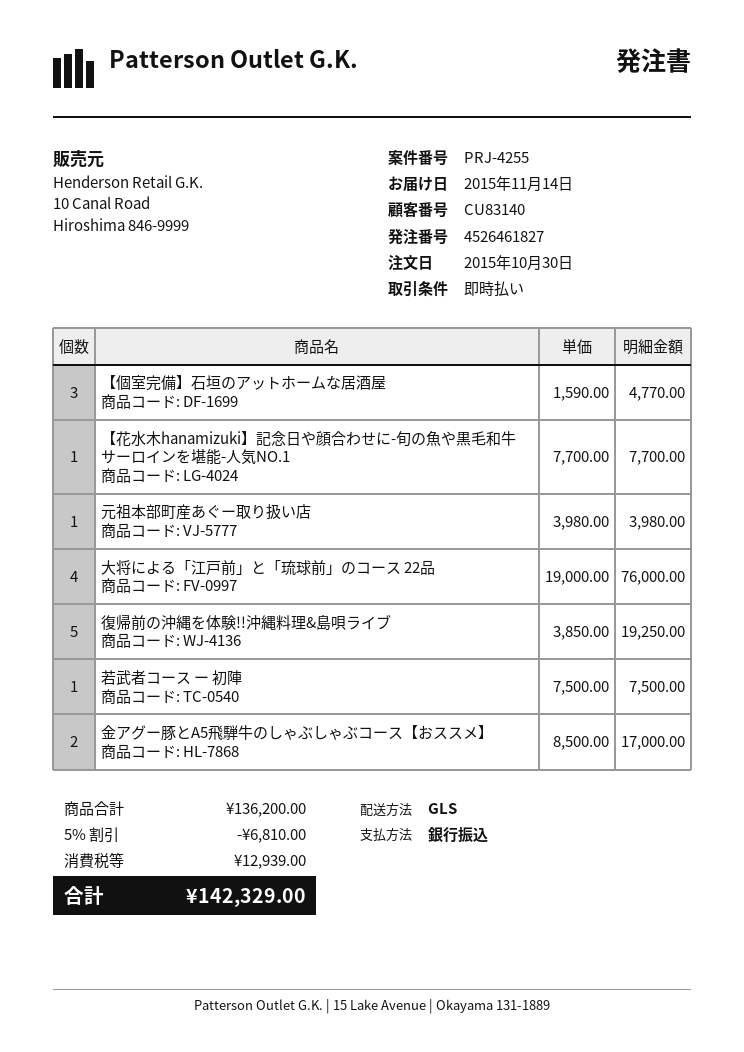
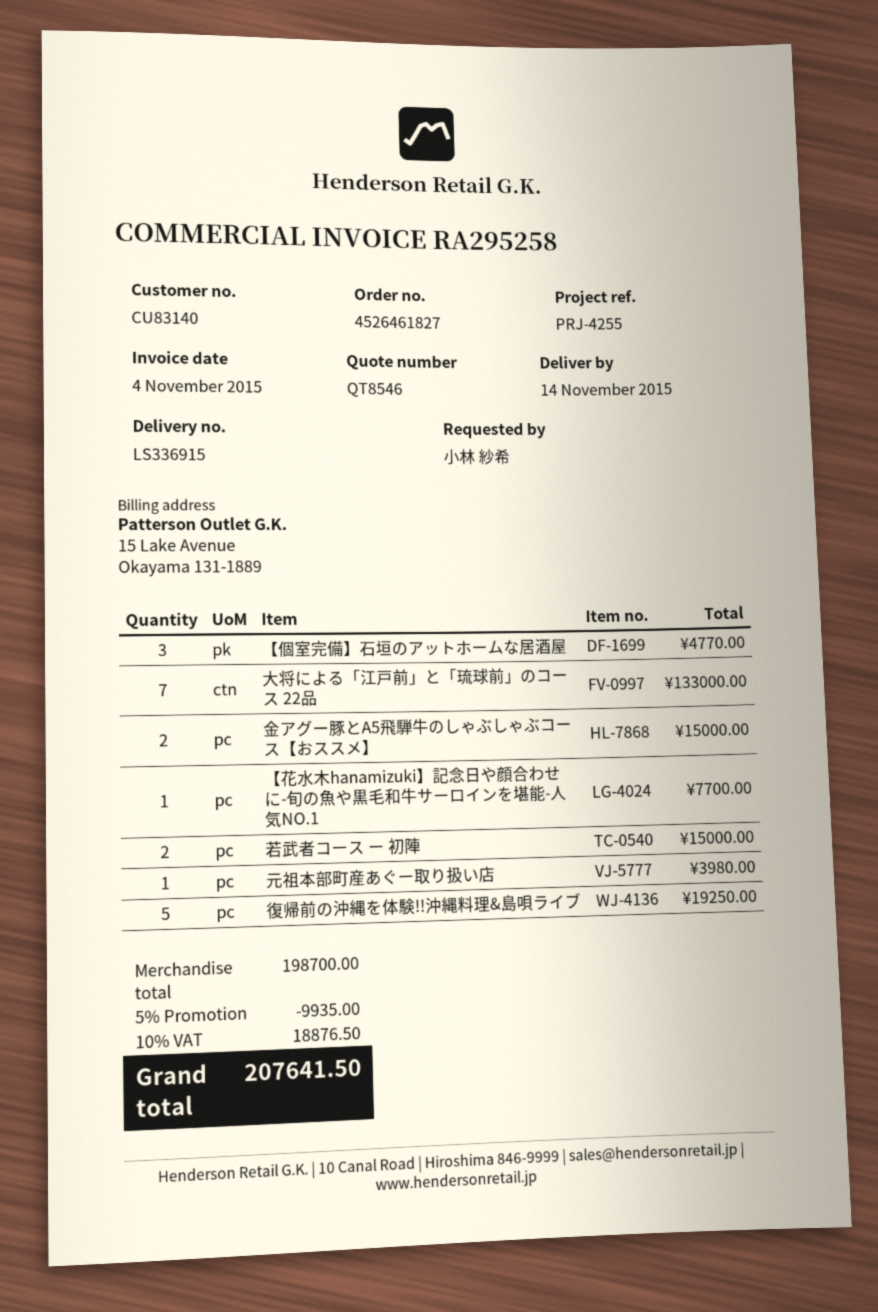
大将による「江戸前」と「琉球前」のコース 22品: 4 for 76000.00 -> 7 for 133000.00
若武者コース ー 初陣: 1 for 7500.00 -> 2 for 15000.00
金アグー豚とA5飛騨牛のしゃぶしゃぶコース【おススメ】: 2 for 17000.00 -> 2 for 15000.00
subtotal: 136200.00 -> 198700.00
discount: 5% = 6810.00 -> 5% = 9935.00
tax: 12939.00 -> 18876.50
total: 142329.00 -> 207641.50

